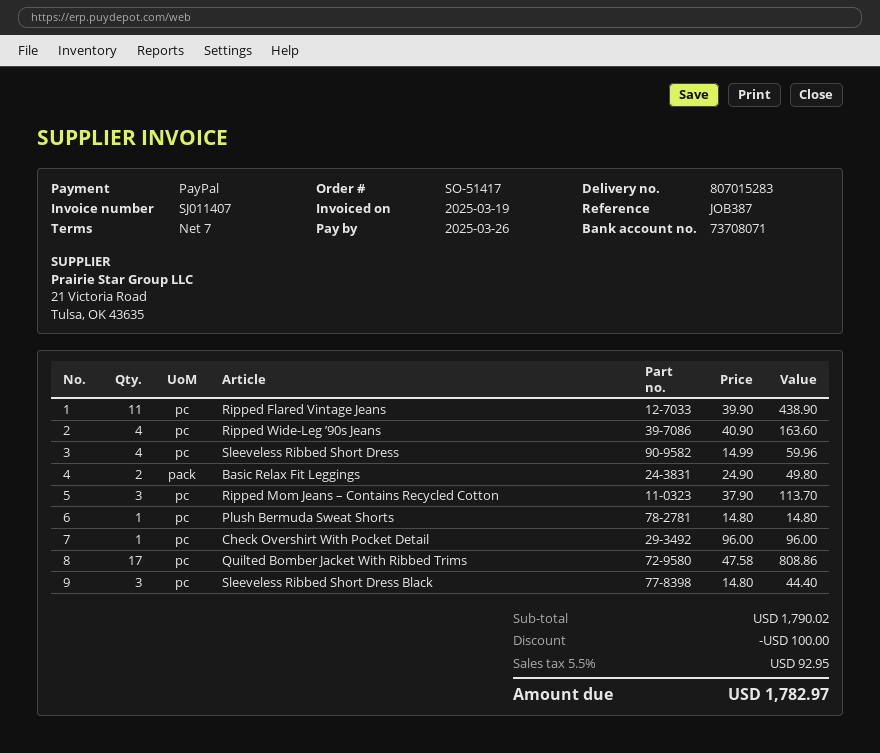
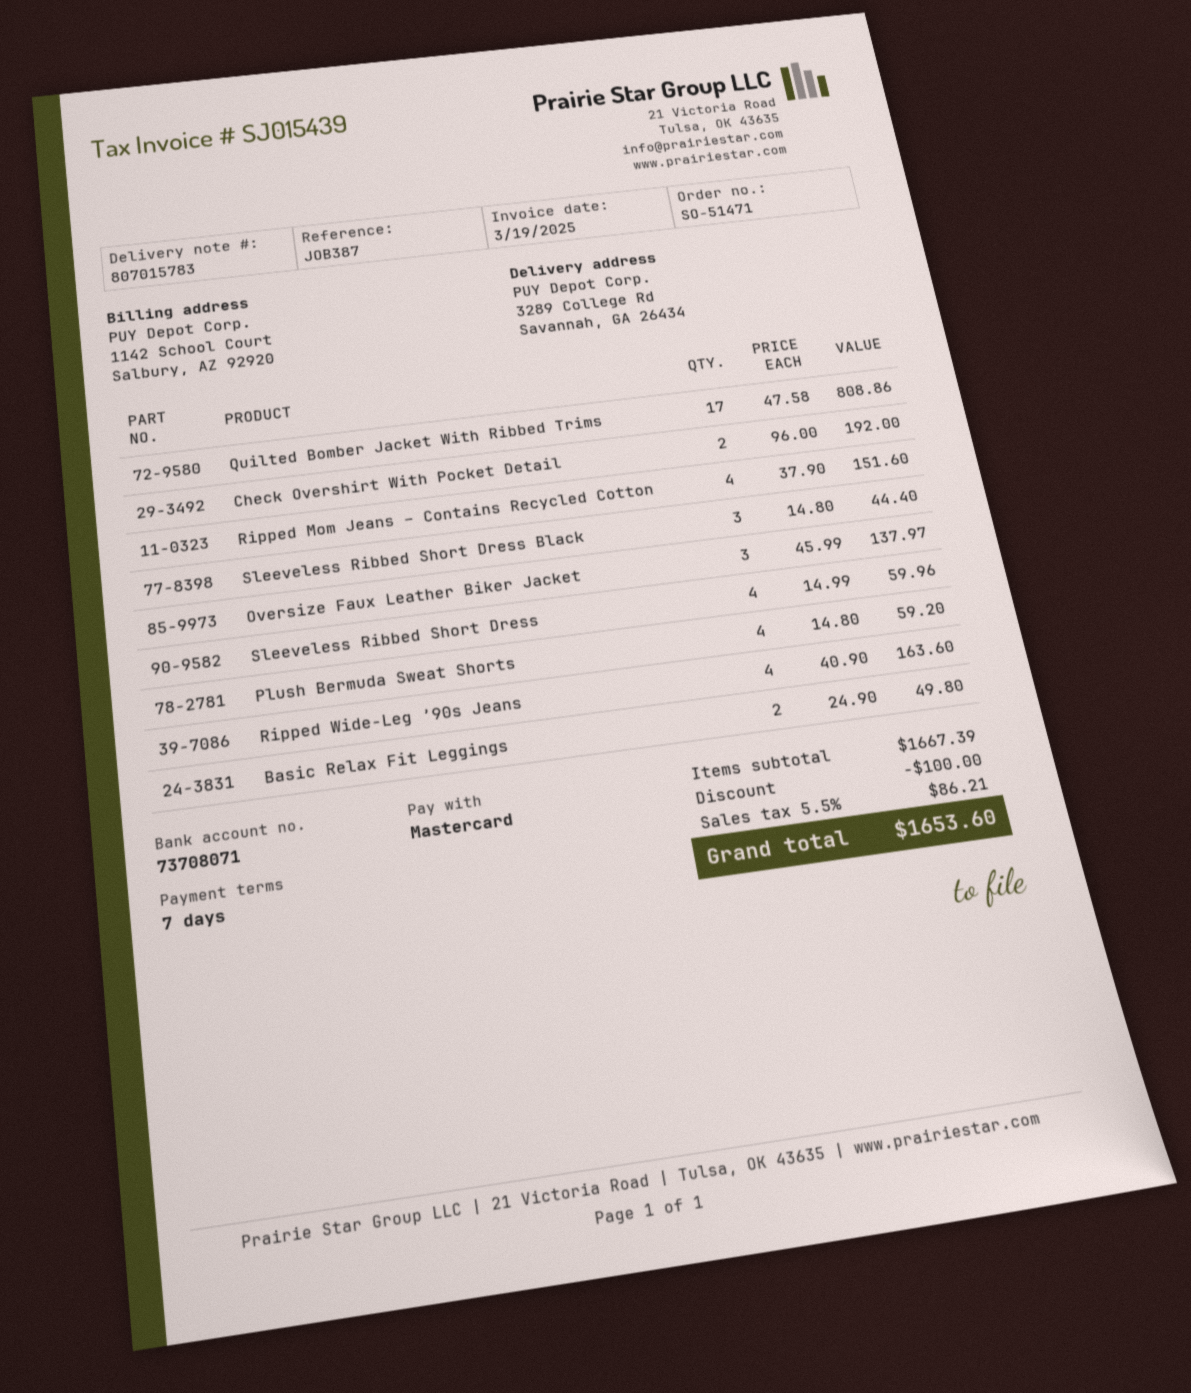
order number: SO-51417 -> SO-51471
delivery note number: 807015283 -> 807015783
invoice number: SJ011407 -> SJ015439
payment method: PayPal -> Mastercard
Ripped Flared Vintage Jeans: 11 x 39.90 = 438.90 -> none
Ripped Mom Jeans – Contains Recycled Cotton: 3 x 37.90 = 113.70 -> 4 x 37.90 = 151.60
Plush Bermuda Sweat Shorts: 1 x 14.80 = 14.80 -> 4 x 14.80 = 59.20
Check Overshirt With Pocket Detail: 1 x 96.00 = 96.00 -> 2 x 96.00 = 192.00
Oversize Faux Leather Biker Jacket: none -> 3 x 45.99 = 137.97
subtotal: 1790.02 -> 1667.39
tax: 5.5% = 92.95 -> 5.5% = 86.21
total: 1782.97 -> 1653.60

